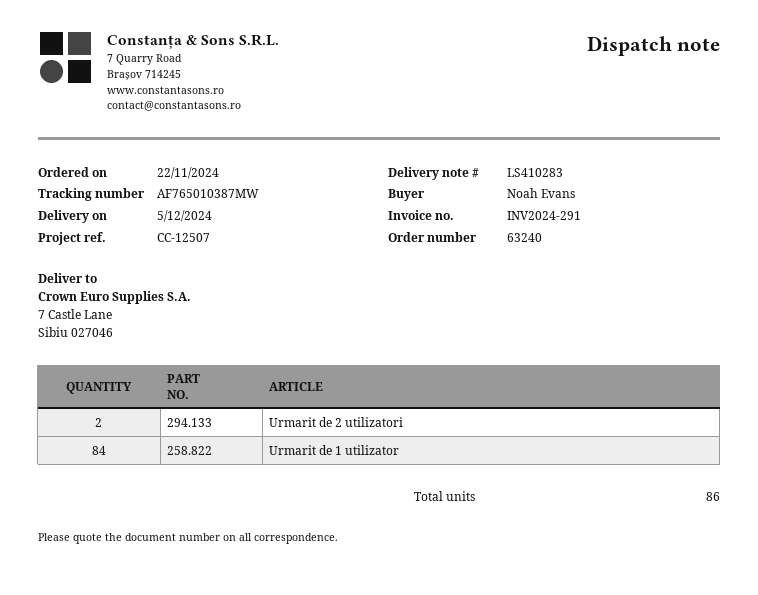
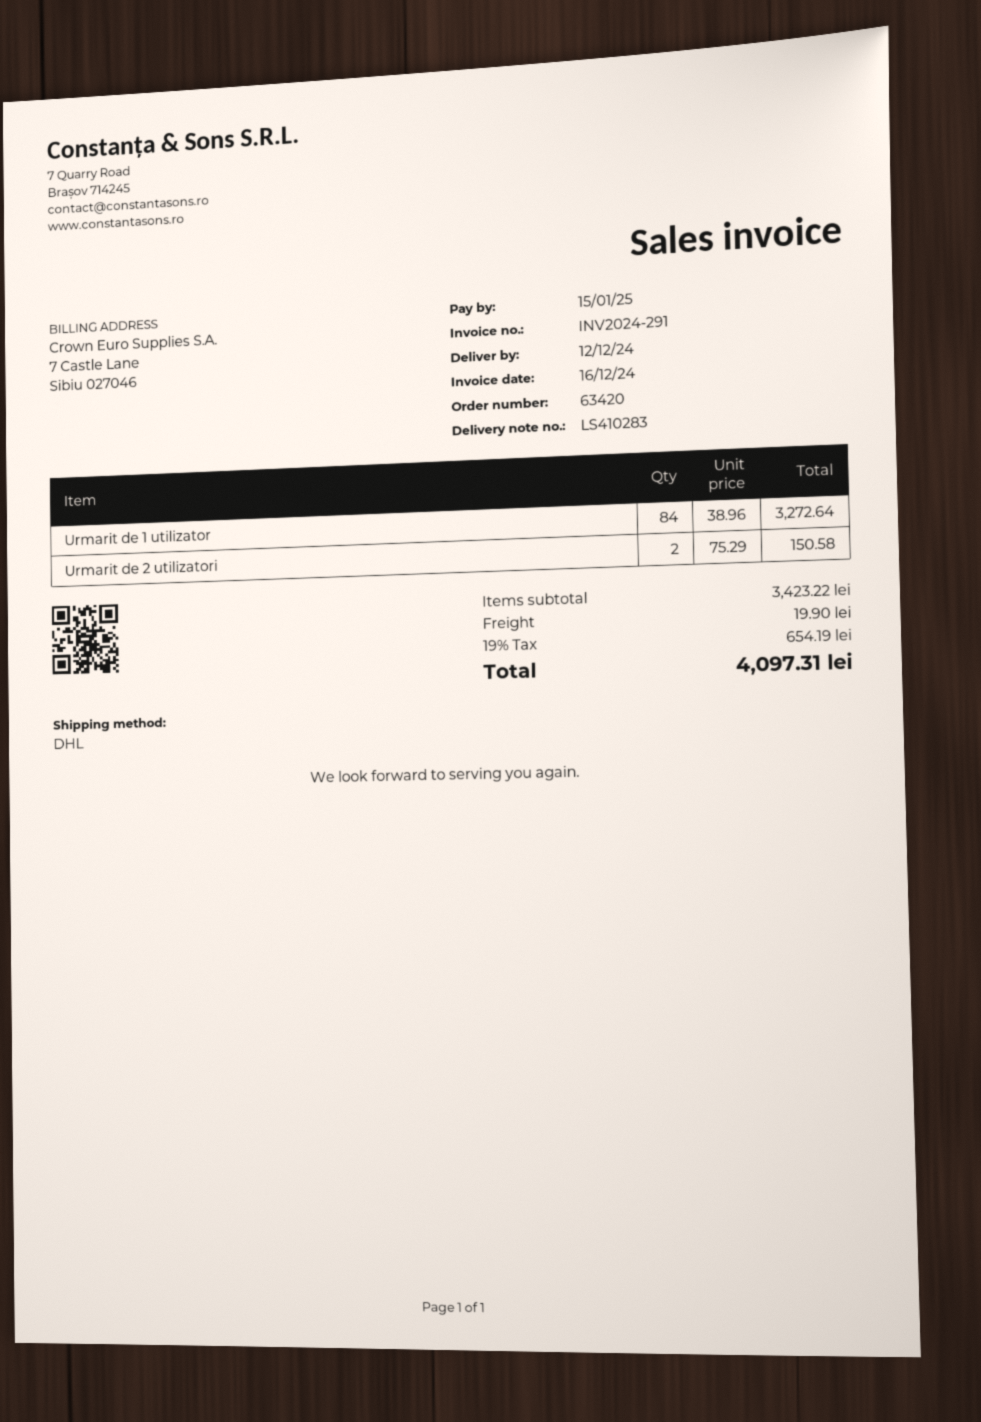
order number: 63240 -> 63420
delivery date: 2024-12-05 -> 2024-12-12

